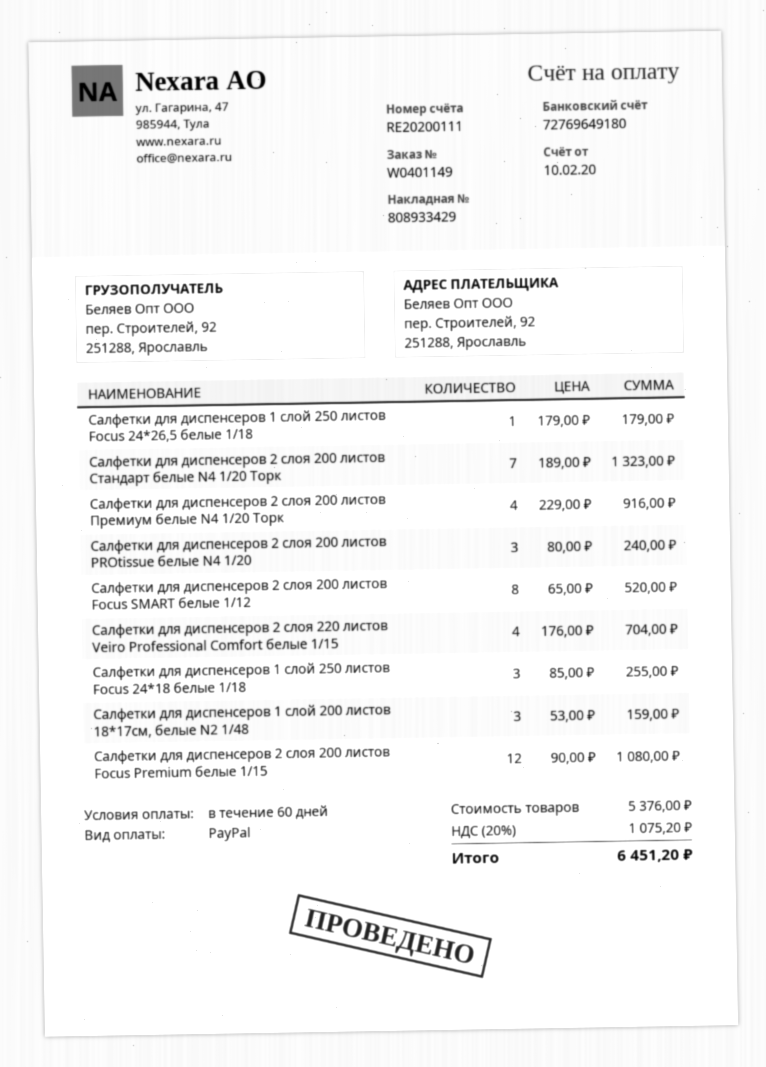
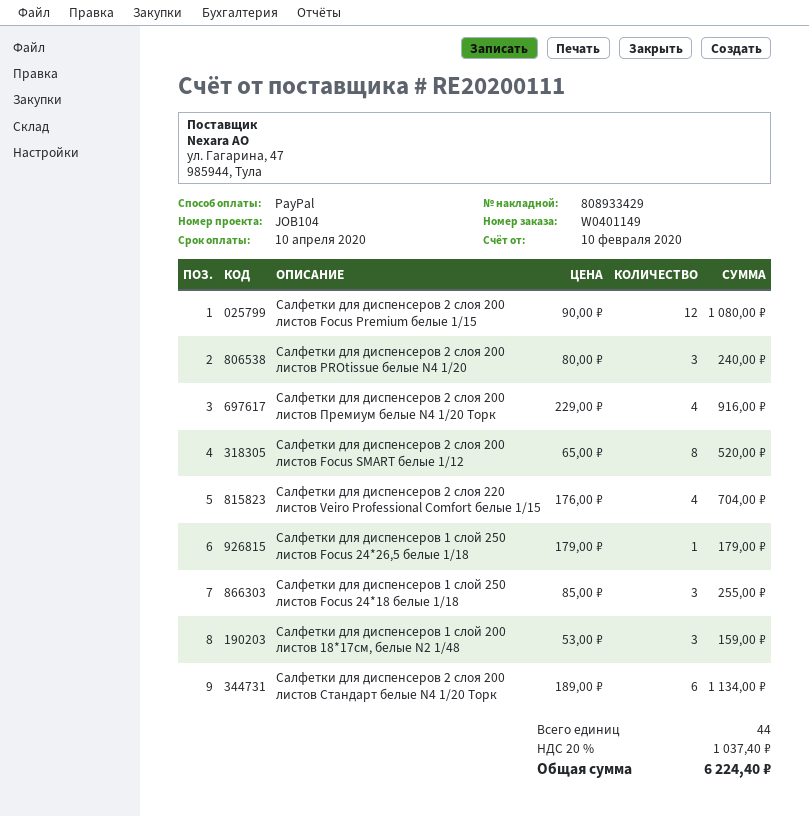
Салфетки для диспенсеров 2 слоя 200 листов Стандарт белые N4 1/20 Торк: 7 x 189.00 = 1323.00 -> 6 x 189.00 = 1134.00
tax: 20% = 1075.20 -> 20% = 1037.40
total: 6451.20 -> 6224.40

